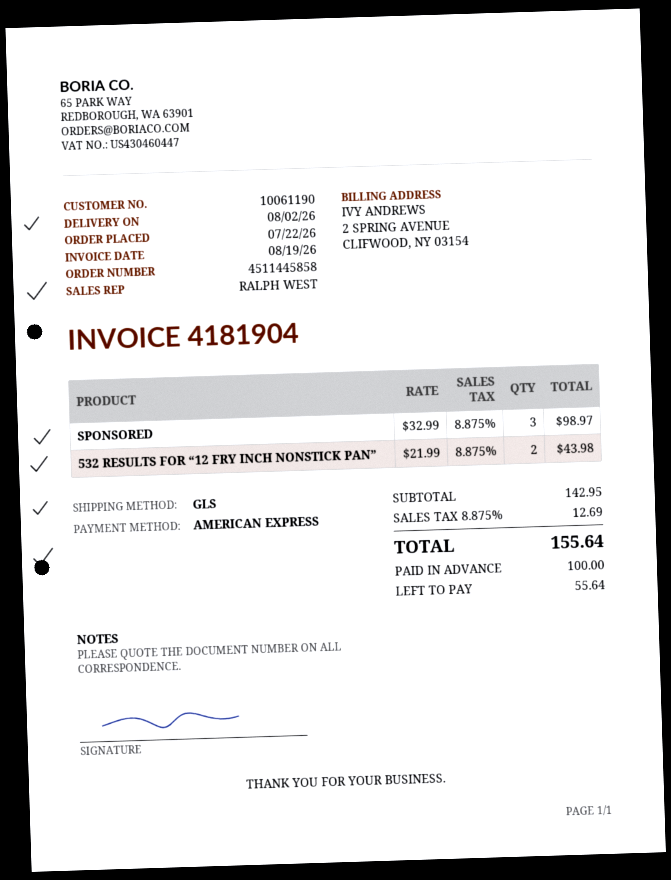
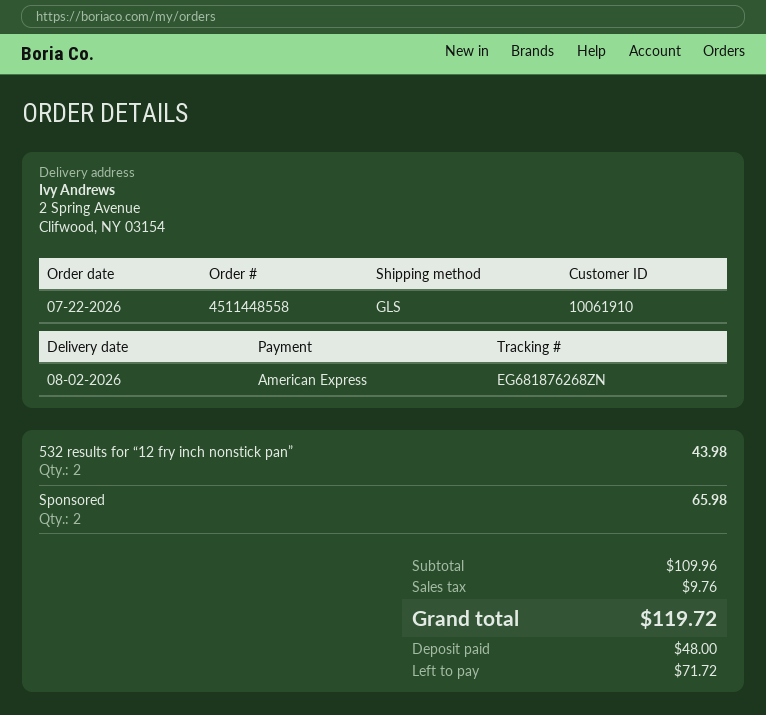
order number: 4511445858 -> 4511448558
customer number: 10061190 -> 10061910
SPONSORED: 3 for 98.97 -> 2 for 65.98
subtotal: 142.95 -> 109.96
tax: 12.69 -> 9.76
total: 155.64 -> 119.72
deposit: 100.00 -> 48.00
balance: 55.64 -> 71.72

